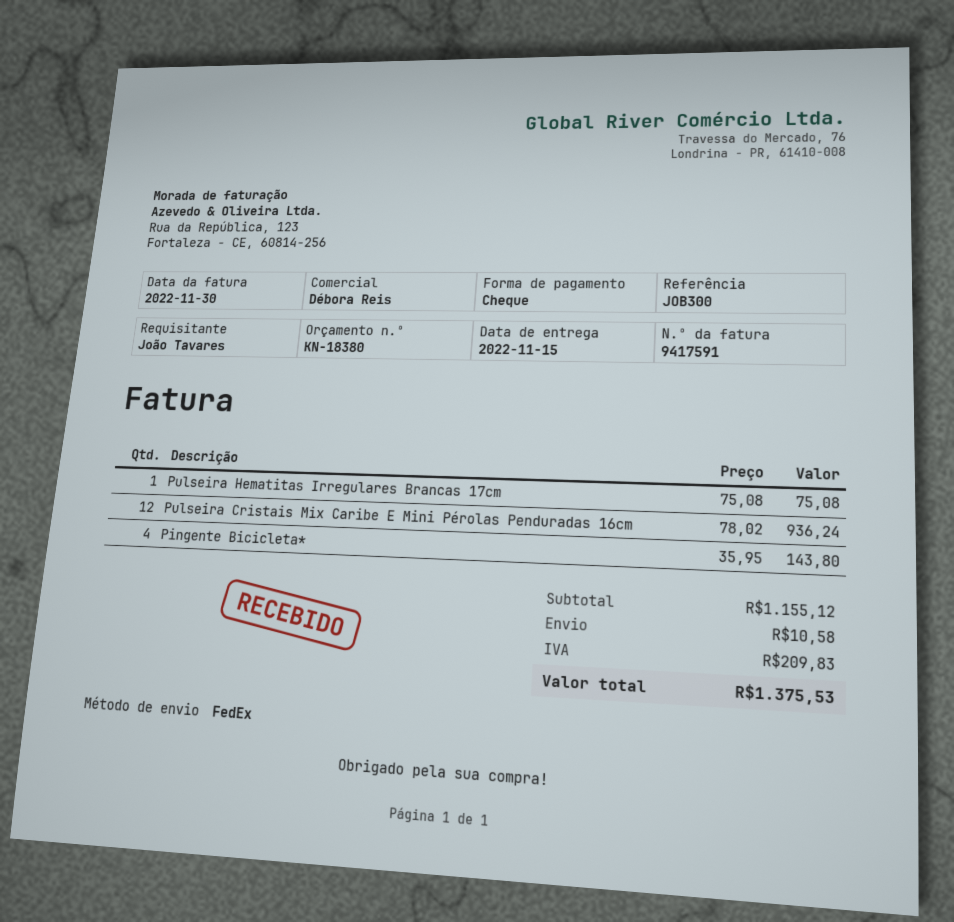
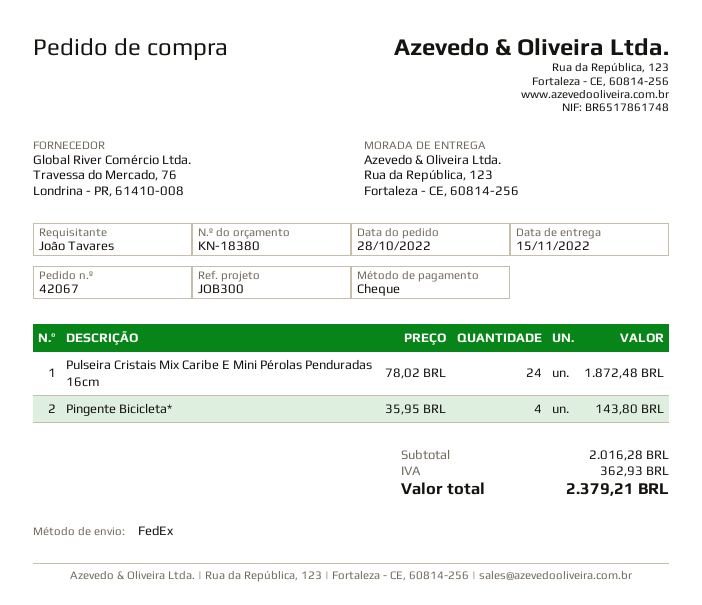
Pulseira Hematitas Irregulares Brancas 17cm: 1 x 75.08 = 75.08 -> none
Pulseira Cristais Mix Caribe E Mini Pérolas Penduradas 16cm: 12 x 78.02 = 936.24 -> 24 x 78.02 = 1872.48
subtotal: 1155.12 -> 2016.28
shipping: 10.58 -> none
tax: 209.83 -> 362.93
total: 1375.53 -> 2379.21

